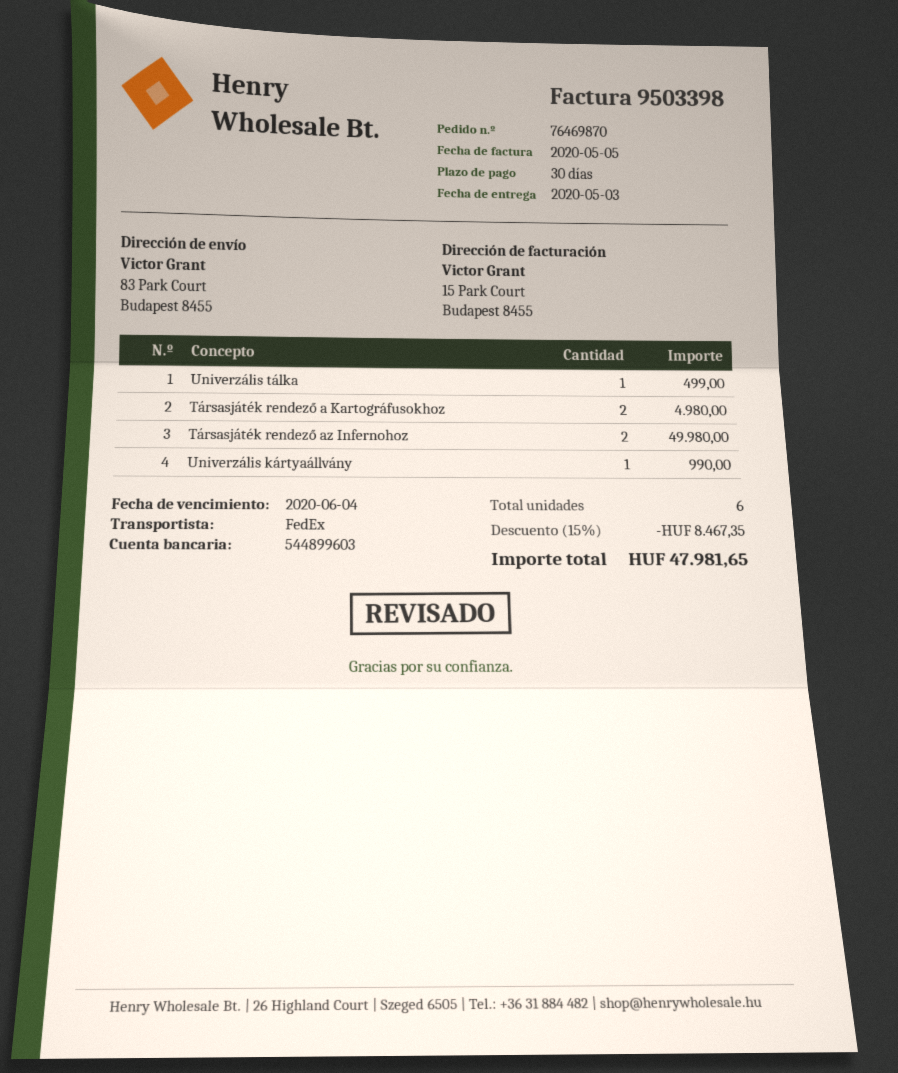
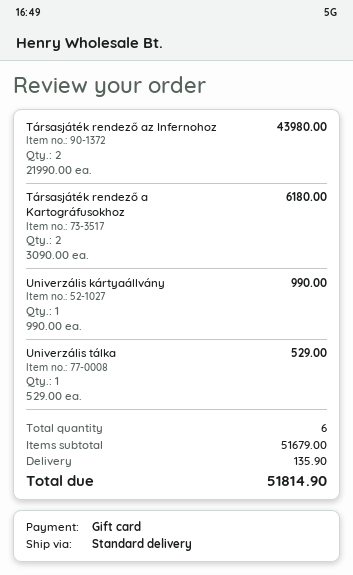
shipping method: FedEx -> standard
Univerzális tálka: 1 for 499.00 -> 1 for 529.00
Társasjáték rendező a Kartográfusokhoz: 2 for 4980.00 -> 2 for 6180.00
Társasjáték rendező az Infernohoz: 2 for 49980.00 -> 2 for 43980.00
discount: 15% = 8467.35 -> none
shipping: none -> 135.90
total: 47981.65 -> 51814.90

